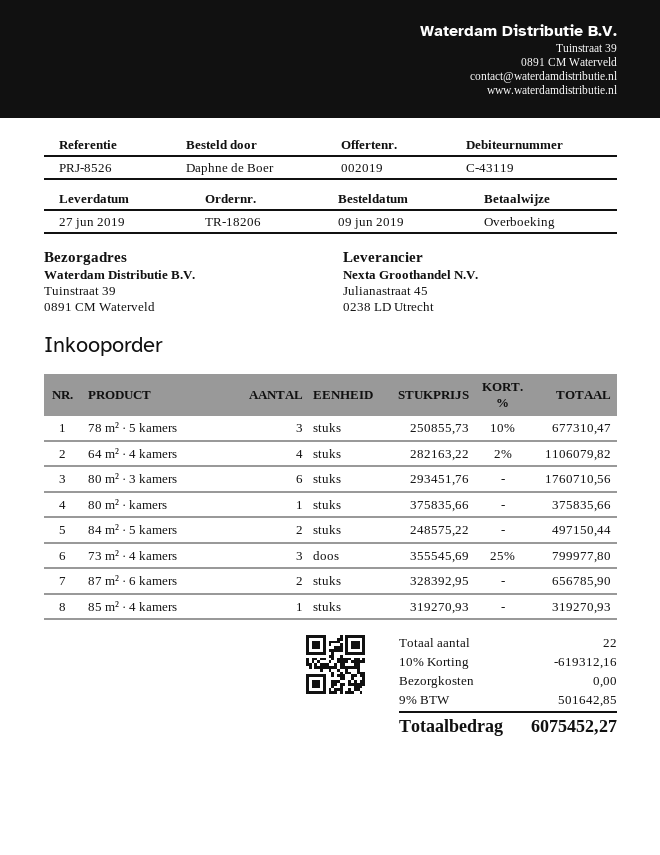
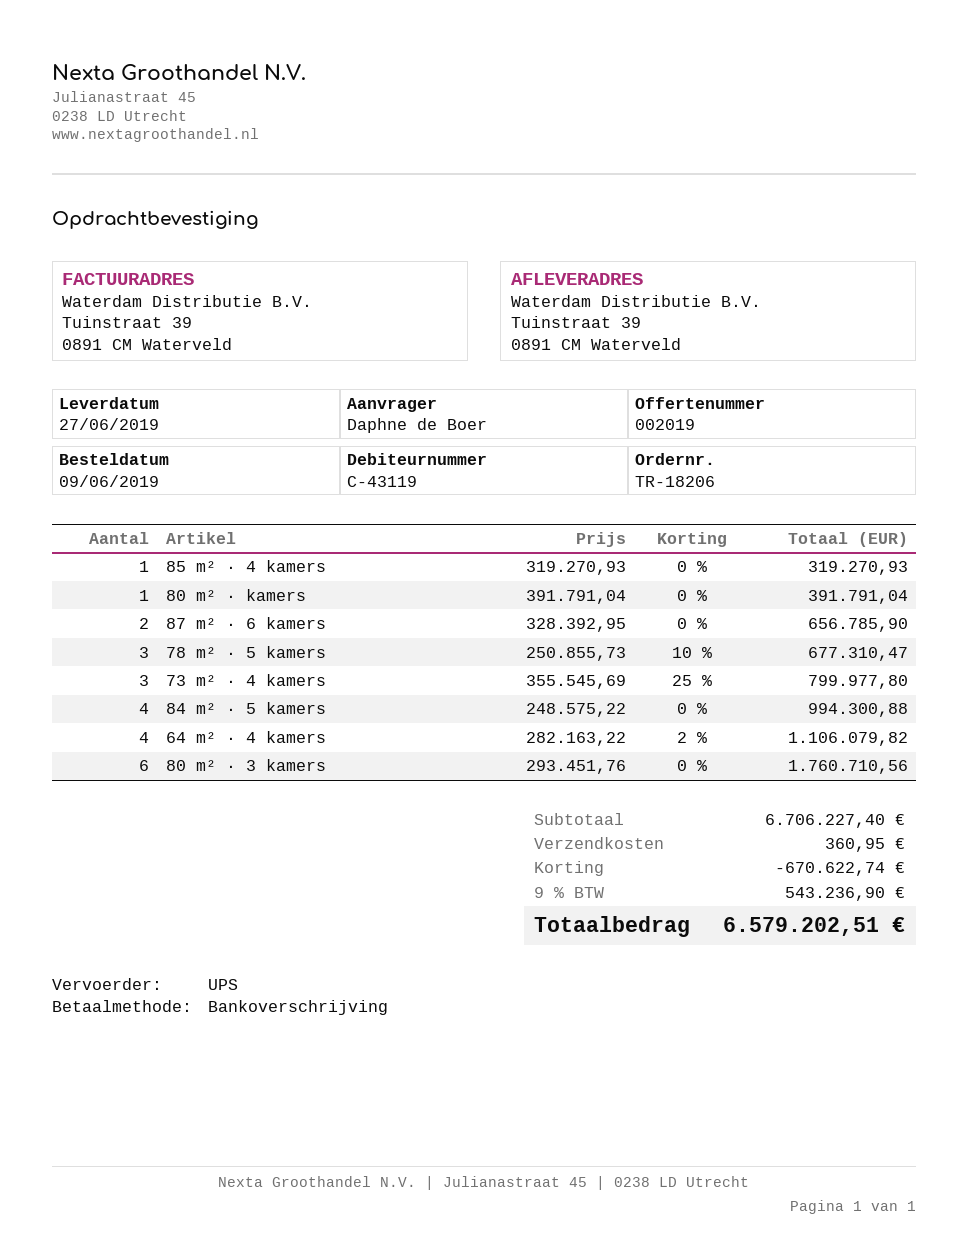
80 m² · kamers: 1 x 375835.66 = 375835.66 -> 1 x 391791.04 = 391791.04
84 m² · 5 kamers: 2 x 248575.22 = 497150.44 -> 4 x 248575.22 = 994300.88
discount: 619312.16 -> 670622.74
shipping: 0.00 -> 360.95
tax: 9% = 501642.85 -> 9% = 543236.90
total: 6075452.27 -> 6579202.51

